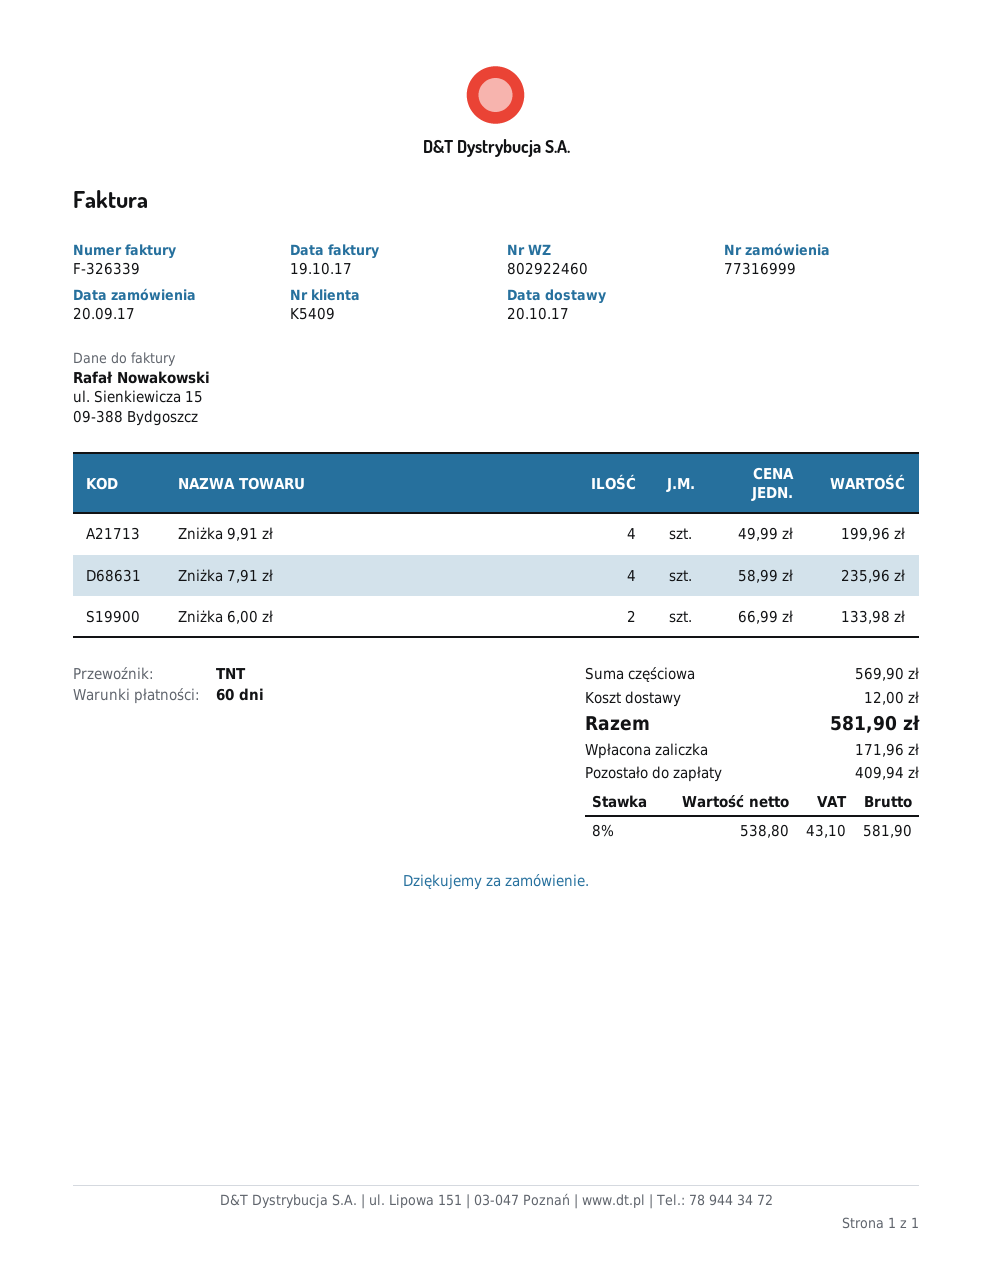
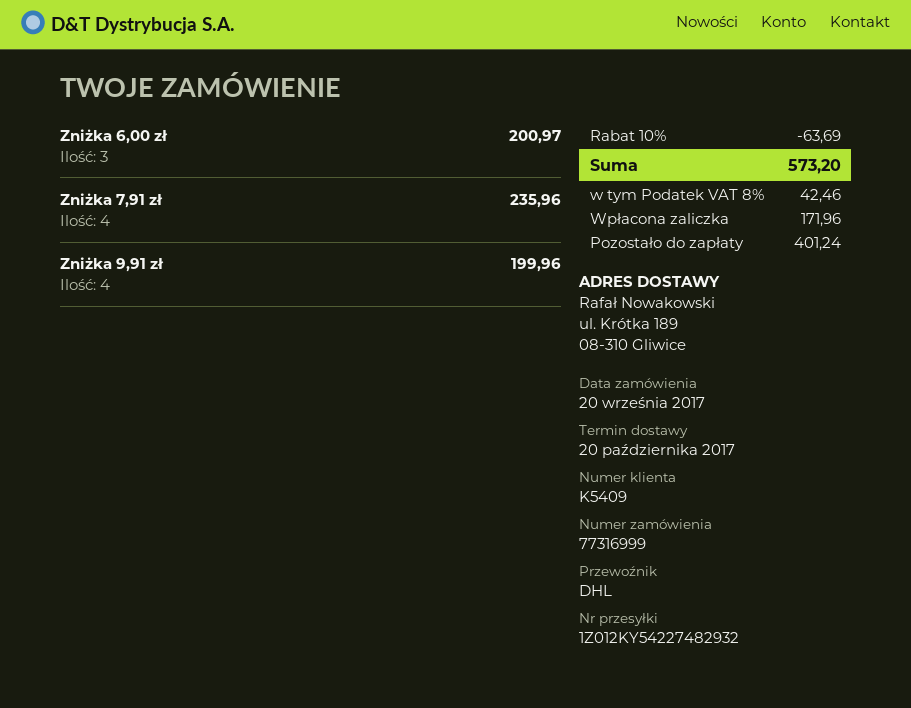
shipping method: TNT -> DHL
Zniżka 6,00 zł: 2 for 133.98 -> 3 for 200.97
discount: none -> 10% = 63.69
shipping: 12.00 -> none
tax: 8% = 43.10 -> 8% = 42.46
total: 581.90 -> 573.20
balance: 409.94 -> 401.24

